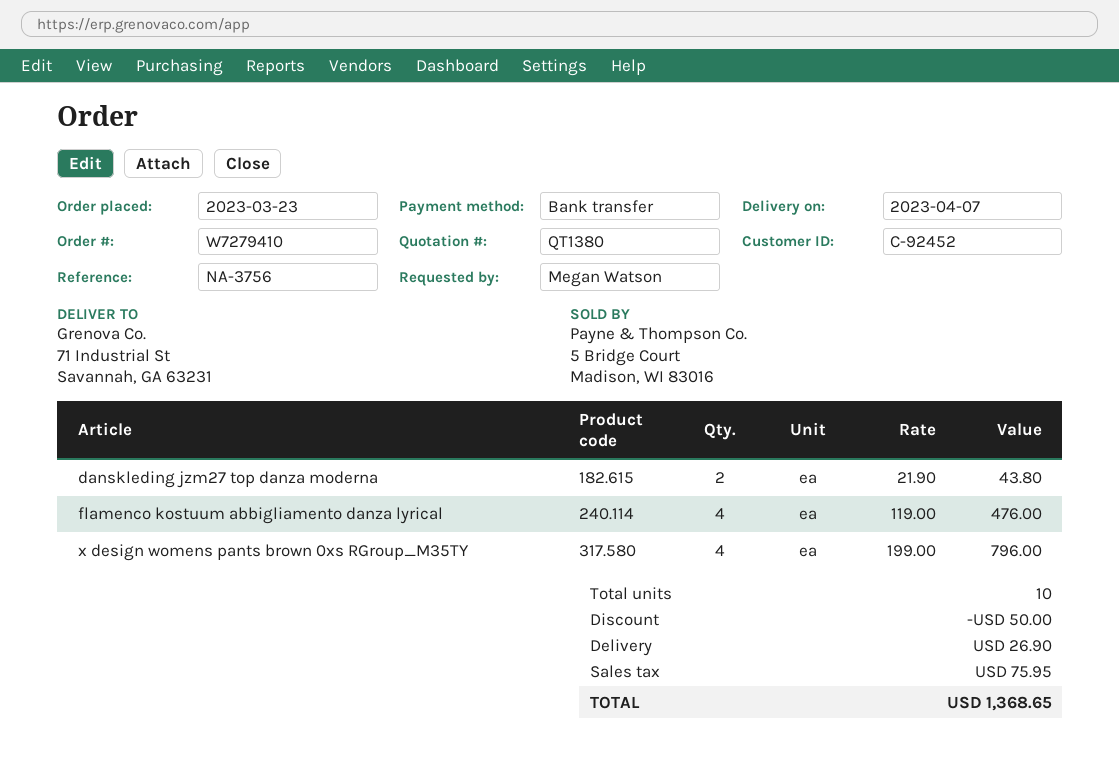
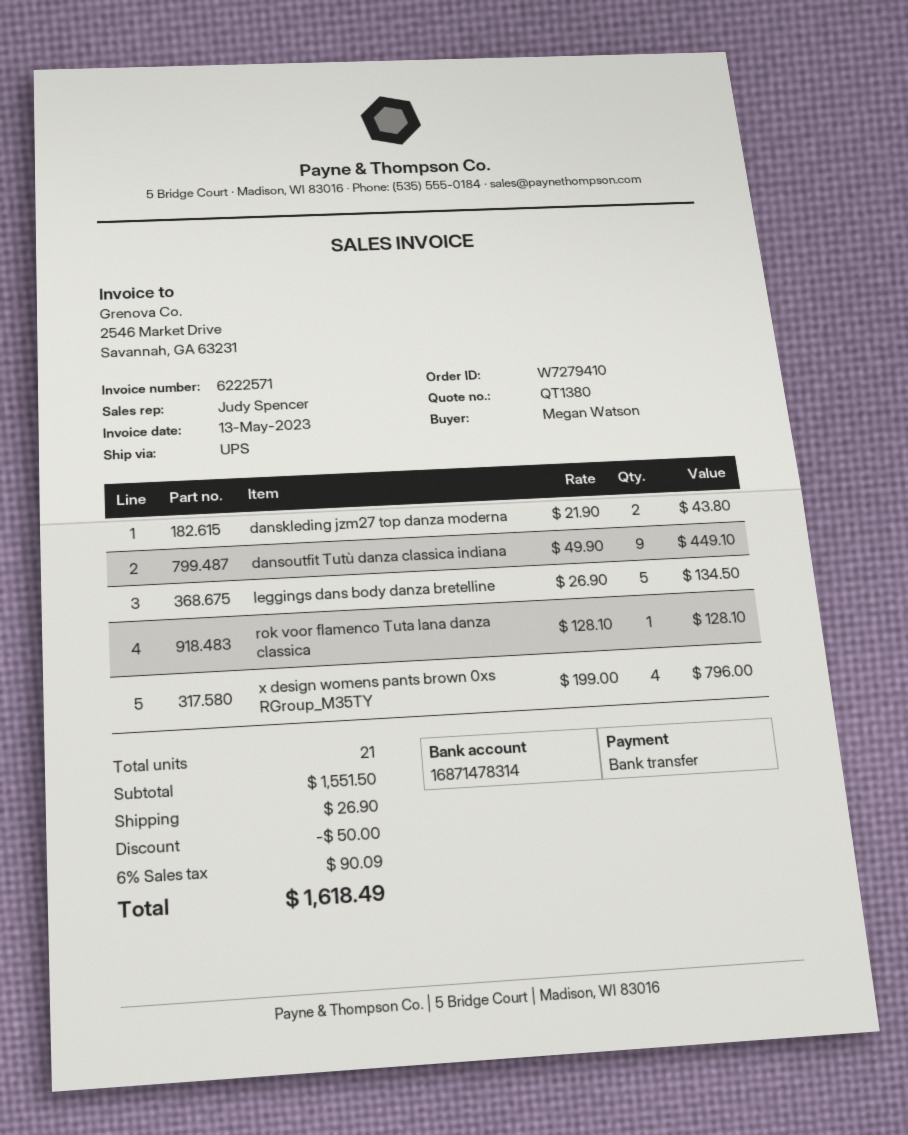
flamenco kostuum abbigliamento danza lyrical: 4 x 119.00 = 476.00 -> none
dansoutfit Tutù danza classica indiana: none -> 9 x 49.90 = 449.10
leggings dans body danza bretelline: none -> 5 x 26.90 = 134.50
rok voor flamenco Tuta lana danza classica: none -> 1 x 128.10 = 128.10
total quantity: 10 -> 21
tax: 75.95 -> 90.09
total: 1368.65 -> 1618.49

